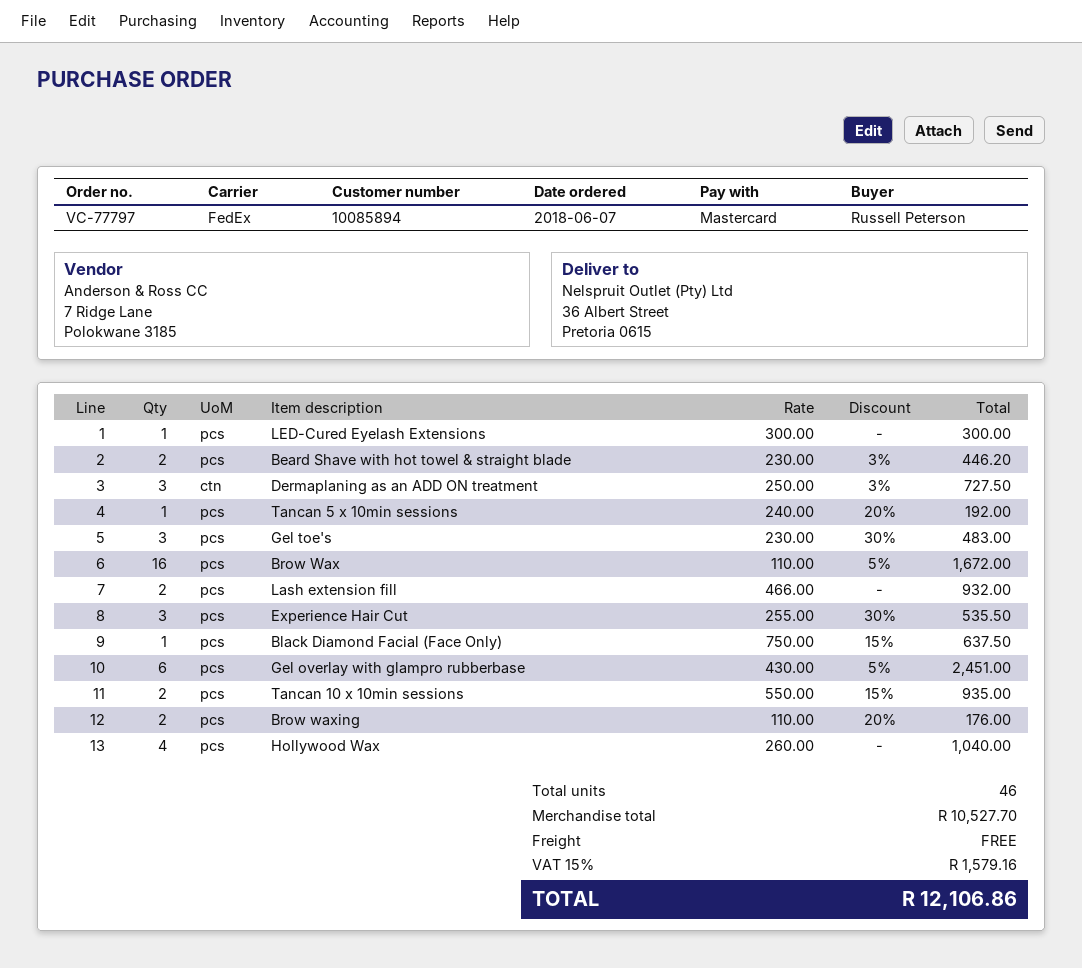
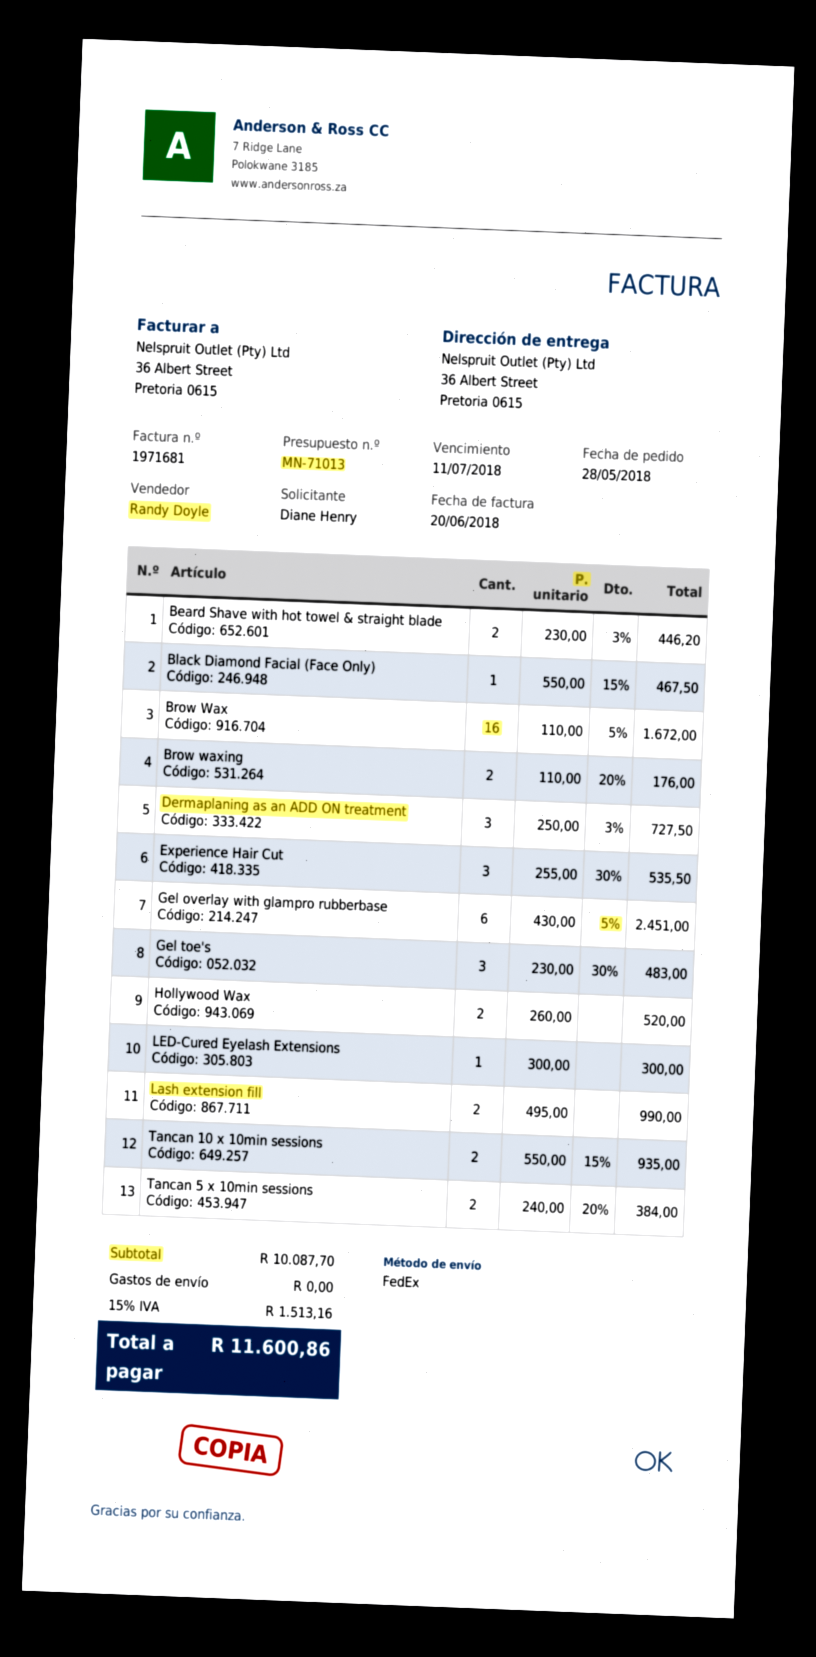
order date: 2018-06-07 -> 2018-05-28
ordered by: Russell Peterson -> Diane Henry
Tancan 5 x 10min sessions: 1 x 240.00 - 20% = 192.00 -> 2 x 240.00 - 20% = 384.00
Lash extension fill: 2 x 466.00 = 932.00 -> 2 x 495.00 = 990.00
Black Diamond Facial (Face Only): 1 x 750.00 - 15% = 637.50 -> 1 x 550.00 - 15% = 467.50
Hollywood Wax: 4 x 260.00 = 1040.00 -> 2 x 260.00 = 520.00
subtotal: 10527.70 -> 10087.70
tax: 15% = 1579.16 -> 15% = 1513.16
total: 12106.86 -> 11600.86

